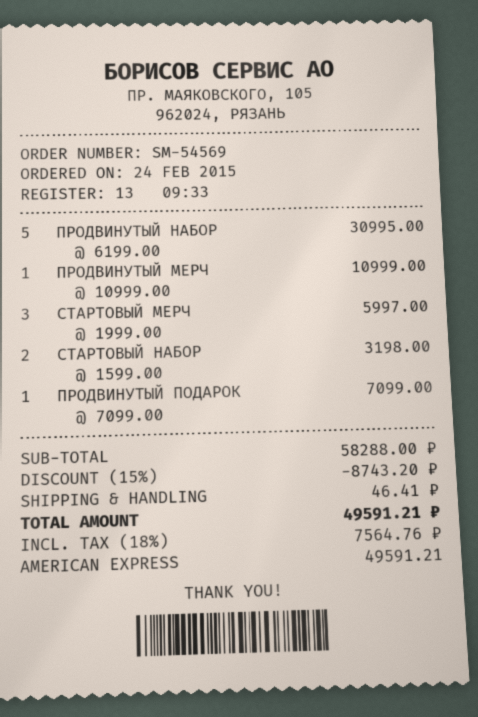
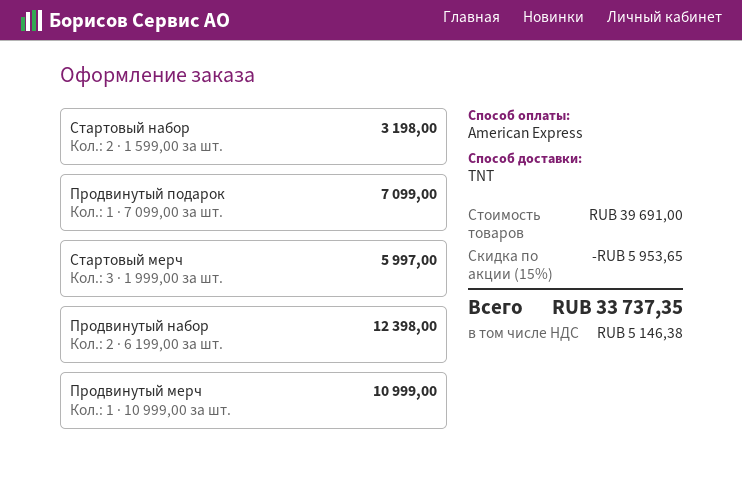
ПРОДВИНУТЫЙ НАБОР: 5 x 6199.00 = 30995.00 -> 2 x 6199.00 = 12398.00
subtotal: 58288.00 -> 39691.00
discount: 15% = 8743.20 -> 15% = 5953.65
shipping: 46.41 -> none
tax: 7564.76 -> 5146.38
total: 49591.21 -> 33737.35

